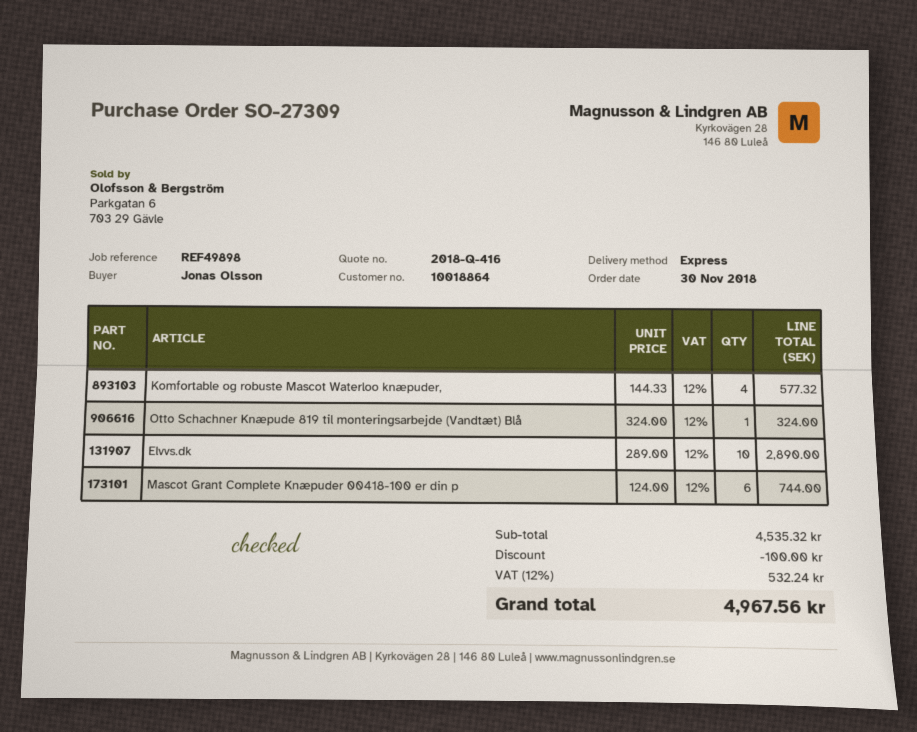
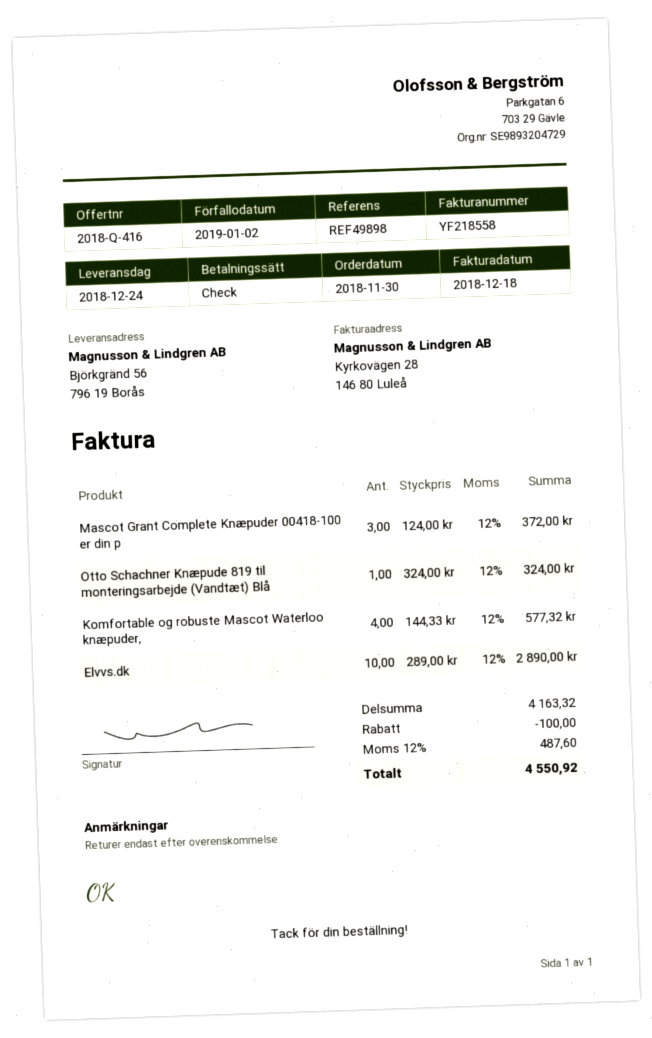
Mascot Grant Complete Knæpuder 00418-100 er din p: 6 x 124.00 = 744.00 -> 3 x 124.00 = 372.00
subtotal: 4535.32 -> 4163.32
tax: 12% = 532.24 -> 12% = 487.60
total: 4967.56 -> 4550.92

